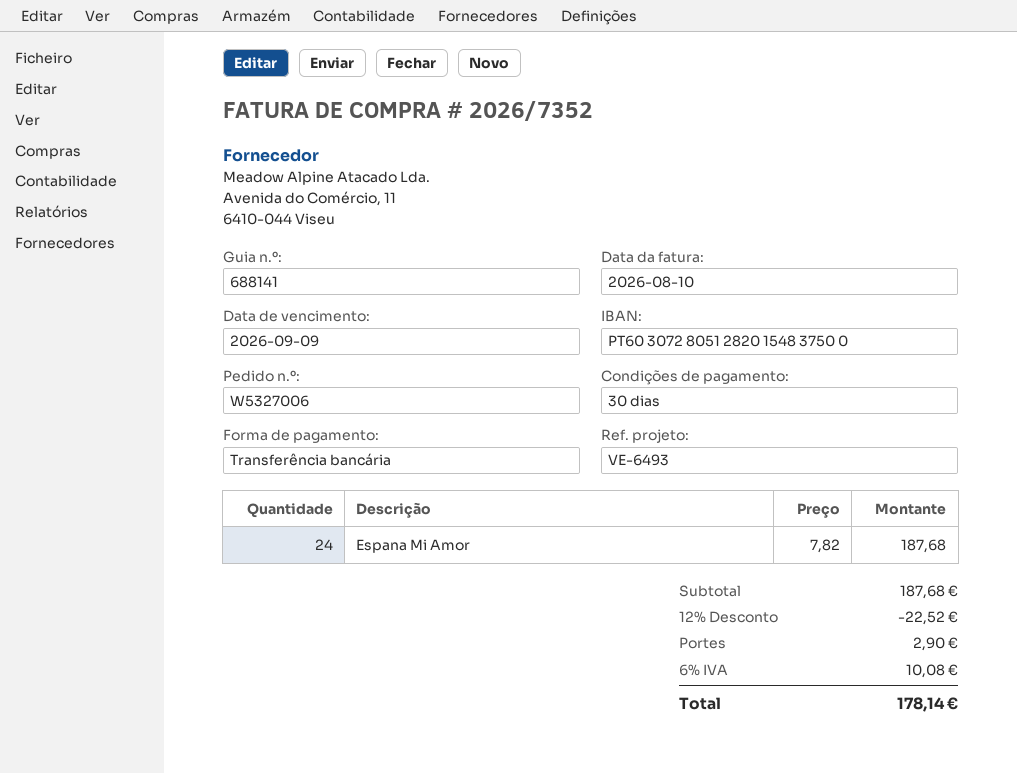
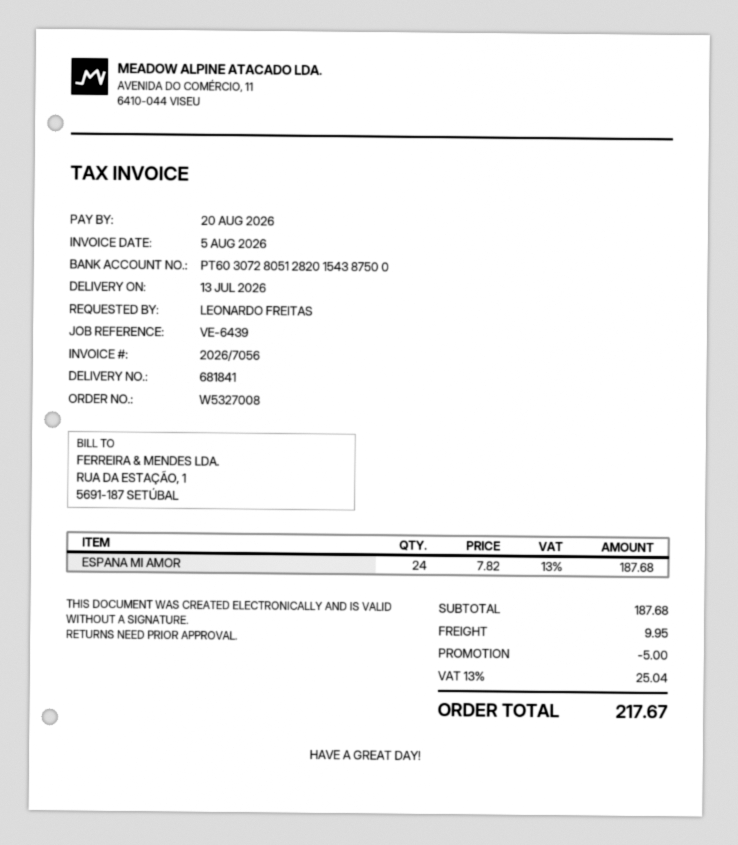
order number: W5327006 -> W5327008
delivery note number: 688141 -> 681841
invoice number: 2026/7352 -> 2026/7056
invoice date: 2026-08-10 -> 2026-08-05
due date: 2026-09-09 -> 2026-08-20
reference: VE-6493 -> VE-6439
bank account: PT60307280512820154837500 -> PT60307280512820154387500
discount: 22.52 -> 5.00
shipping: 2.90 -> 9.95
tax: 6% = 10.08 -> 13% = 25.04
total: 178.14 -> 217.67

